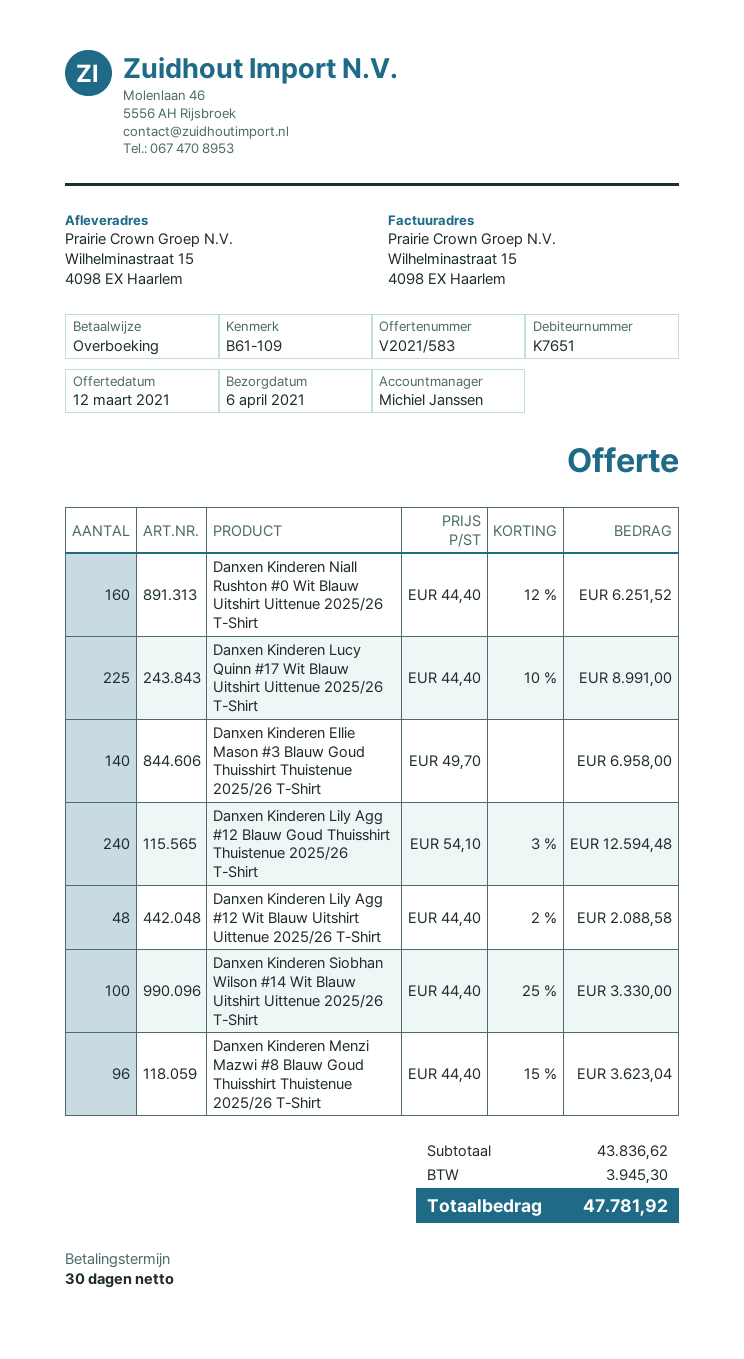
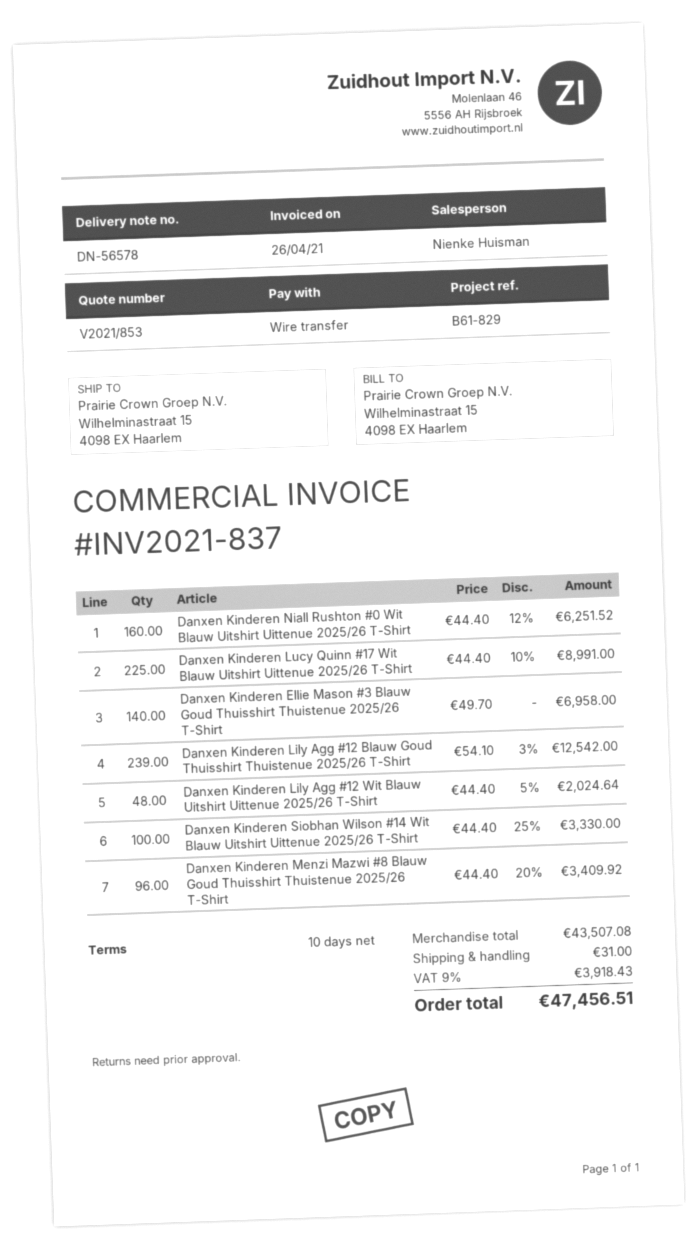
quote number: V2021/583 -> V2021/853
payment terms: 30 days -> 10 days
reference: B61-109 -> B61-829
sales rep: Michiel Janssen -> Nienke Huisman
Danxen Kinderen Lily Agg #12 Blauw Goud Thuisshirt Thuistenue 2025/26 T-Shirt: 240 x 54.10 - 3% = 12594.48 -> 239 x 54.10 - 3% = 12542.00
Danxen Kinderen Lily Agg #12 Wit Blauw Uitshirt Uittenue 2025/26 T-Shirt: 48 x 44.40 - 2% = 2088.58 -> 48 x 44.40 - 5% = 2024.64
Danxen Kinderen Menzi Mazwi #8 Blauw Goud Thuisshirt Thuistenue 2025/26 T-Shirt: 96 x 44.40 - 15% = 3623.04 -> 96 x 44.40 - 20% = 3409.92
subtotal: 43836.62 -> 43507.08
shipping: none -> 31.00
tax: 3945.30 -> 3918.43
total: 47781.92 -> 47456.51

